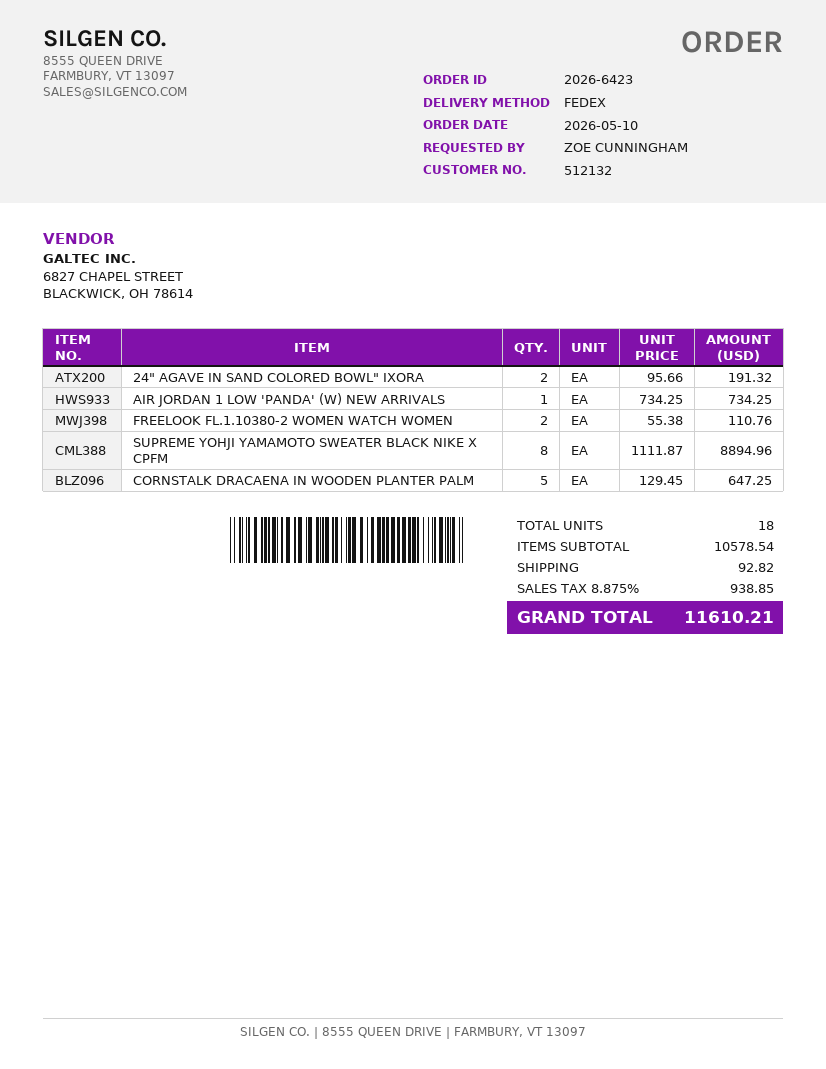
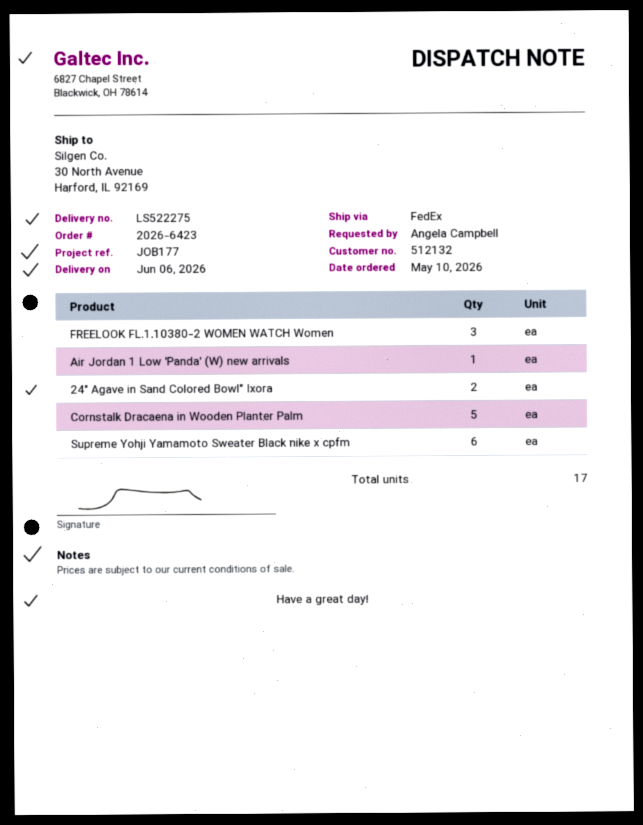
ordered by: ZOE CUNNINGHAM -> Angela Campbell
FREELOOK FL.1.10380-2 WOMEN WATCH WOMEN: 2 -> 3
SUPREME YOHJI YAMAMOTO SWEATER BLACK NIKE X CPFM: 8 -> 6
total quantity: 18 -> 17

